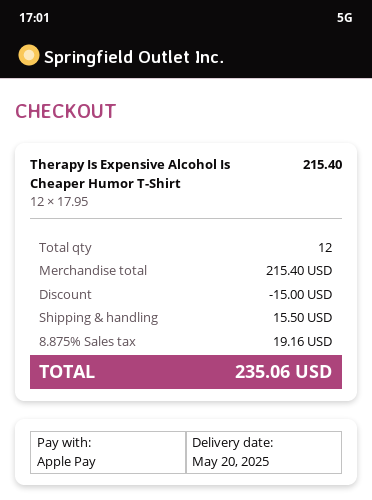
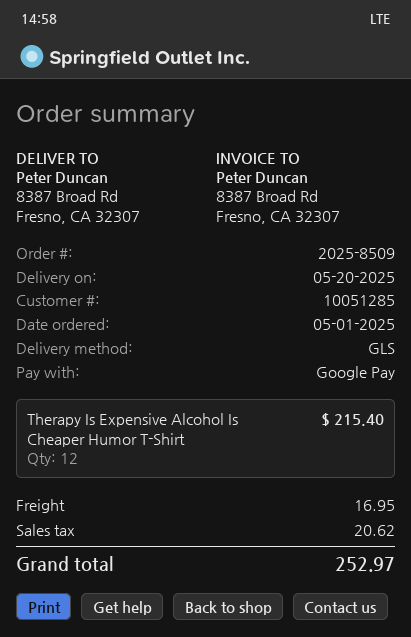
payment method: Apple Pay -> Google Pay
discount: 15.00 -> none
shipping: 15.50 -> 16.95
tax: 19.16 -> 20.62
total: 235.06 -> 252.97

